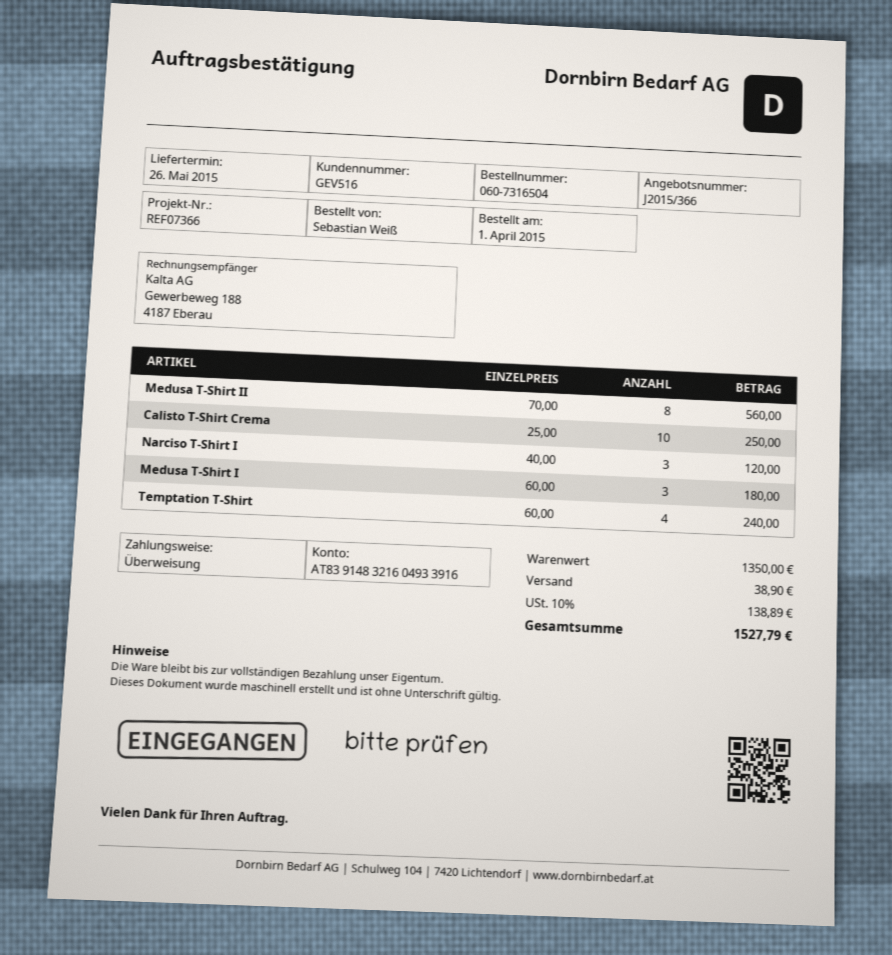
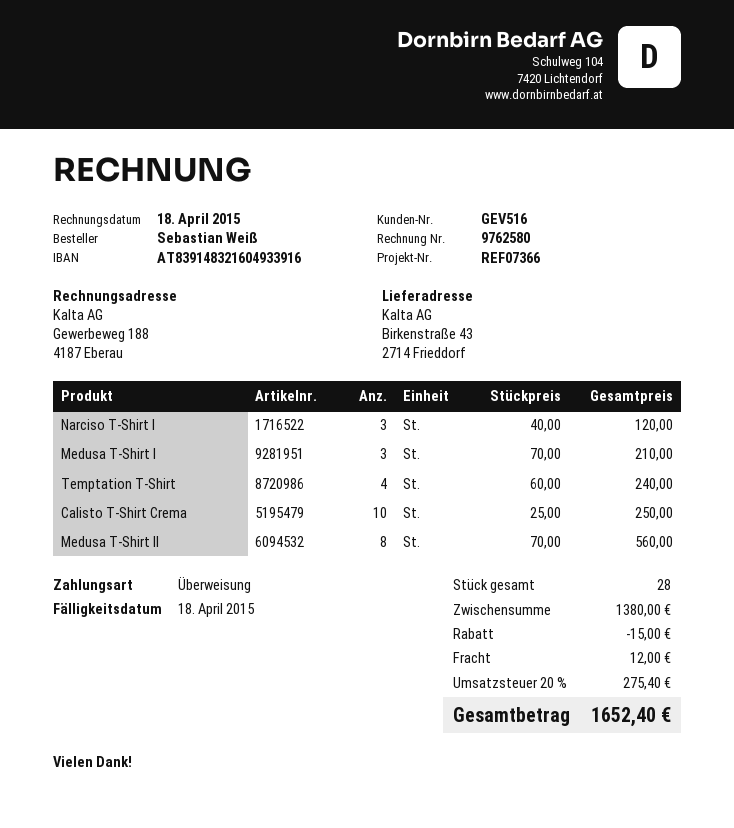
Medusa T-Shirt I: 3 x 60.00 = 180.00 -> 3 x 70.00 = 210.00
subtotal: 1350.00 -> 1380.00
discount: none -> 15.00
shipping: 38.90 -> 12.00
tax: 10% = 138.89 -> 20% = 275.40
total: 1527.79 -> 1652.40

